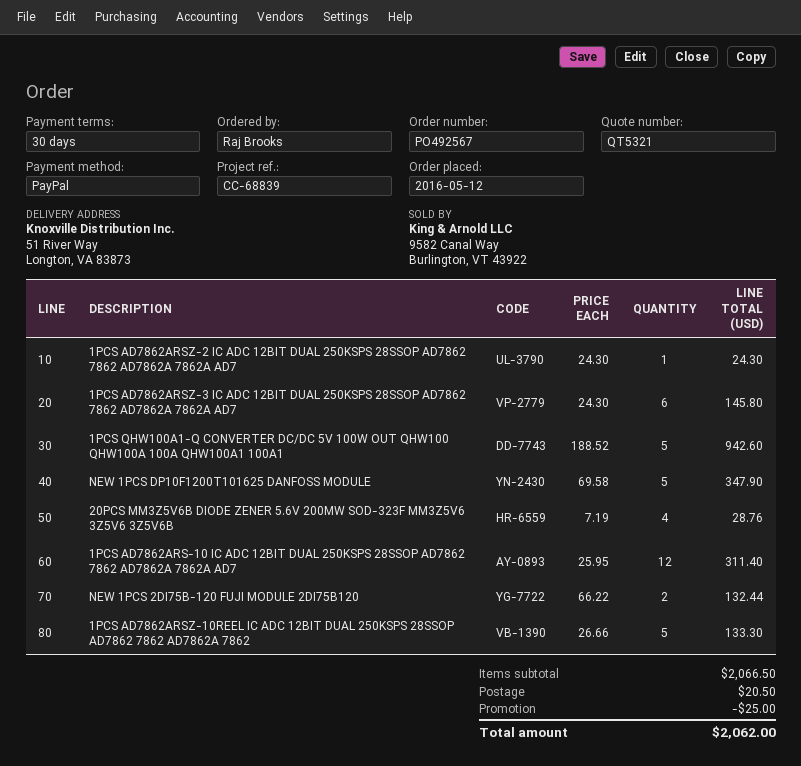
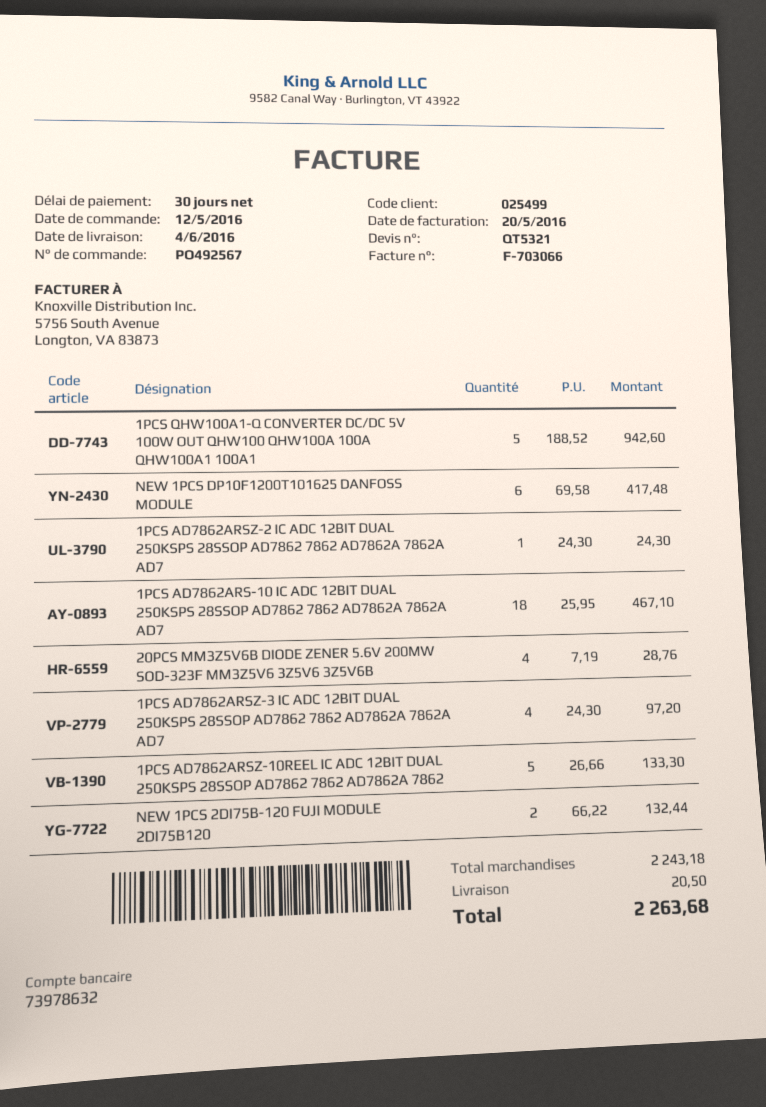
1PCS AD7862ARSZ-3 IC ADC 12BIT DUAL 250KSPS 28SSOP AD7862 7862 AD7862A 7862A AD7: 6 x 24.30 = 145.80 -> 4 x 24.30 = 97.20
NEW 1PCS DP10F1200T101625 DANFOSS MODULE: 5 x 69.58 = 347.90 -> 6 x 69.58 = 417.48
1PCS AD7862ARS-10 IC ADC 12BIT DUAL 250KSPS 28SSOP AD7862 7862 AD7862A 7862A AD7: 12 x 25.95 = 311.40 -> 18 x 25.95 = 467.10
subtotal: 2066.50 -> 2243.18
discount: 25.00 -> none
total: 2062.00 -> 2263.68

